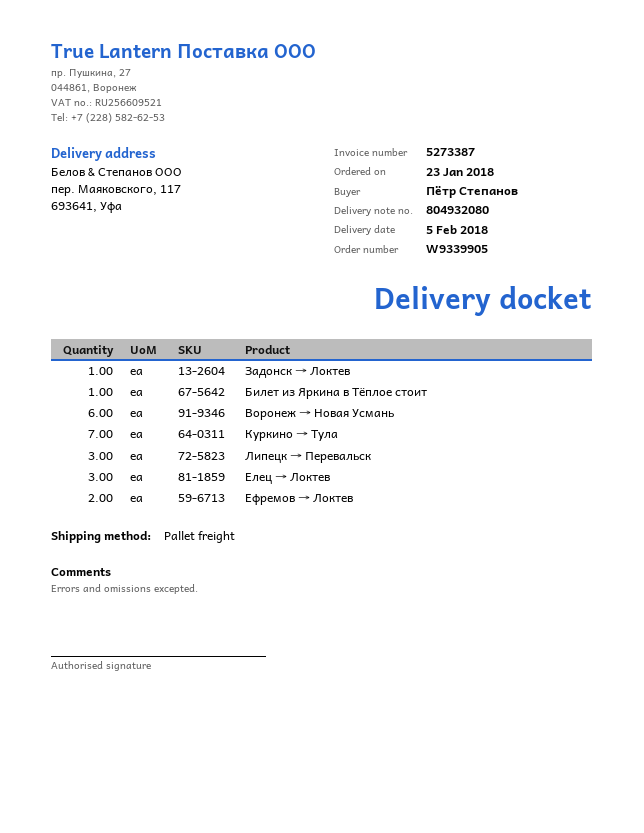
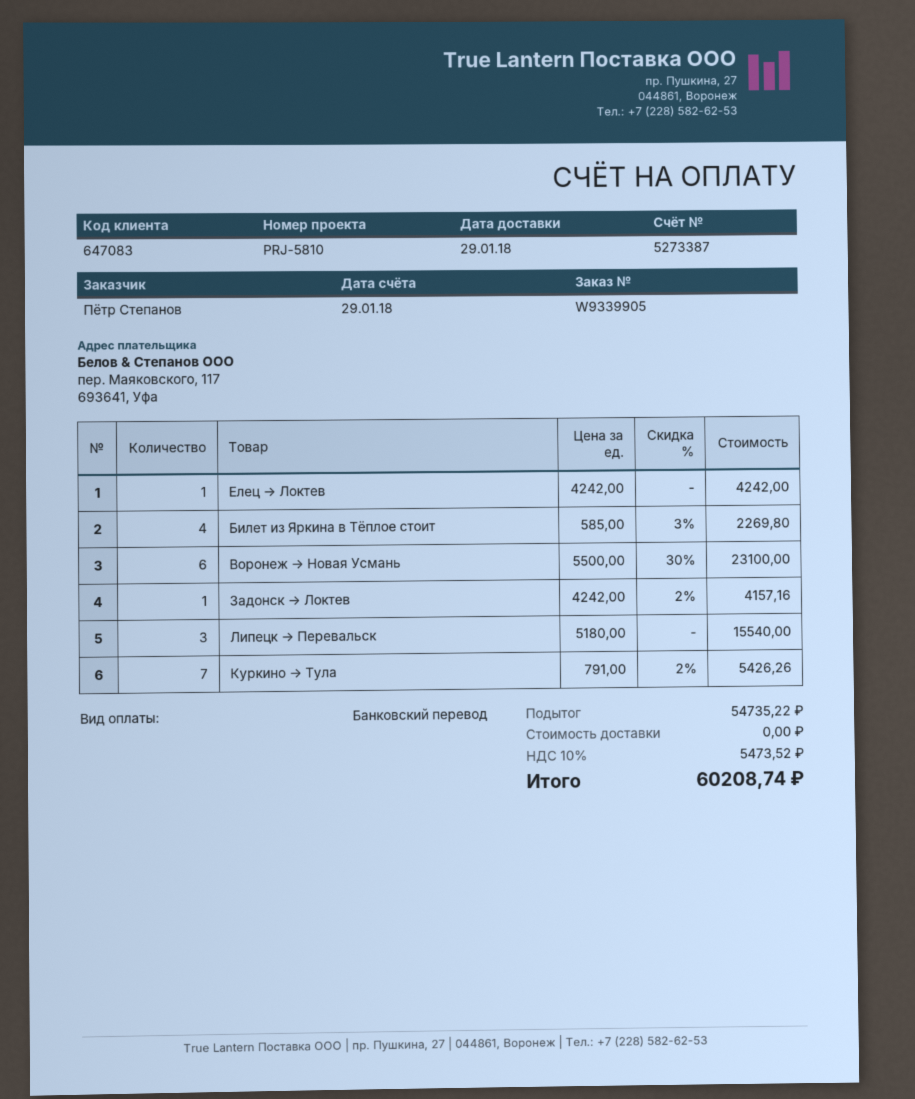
delivery date: 2018-02-05 -> 2018-01-29
Билет из Яркина в Тёплое стоит: 1 -> 4
Елец → Локтев: 3 -> 1
Ефремов → Локтев: 2 -> none

